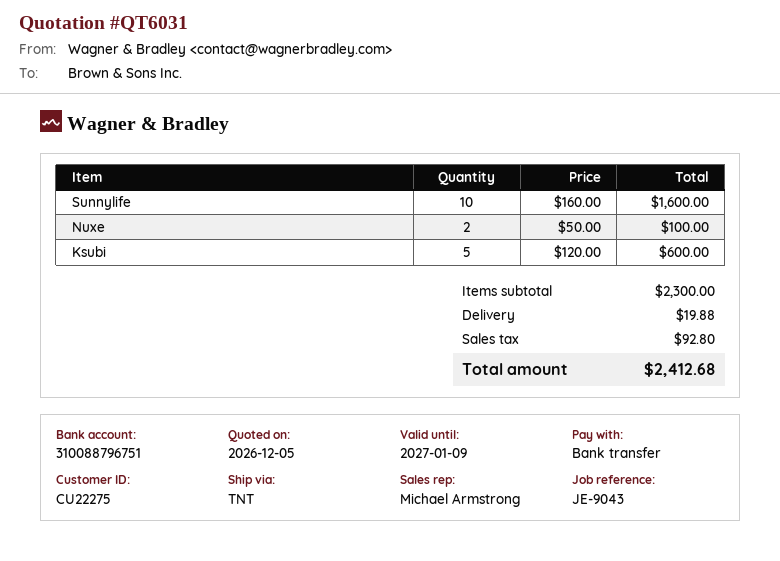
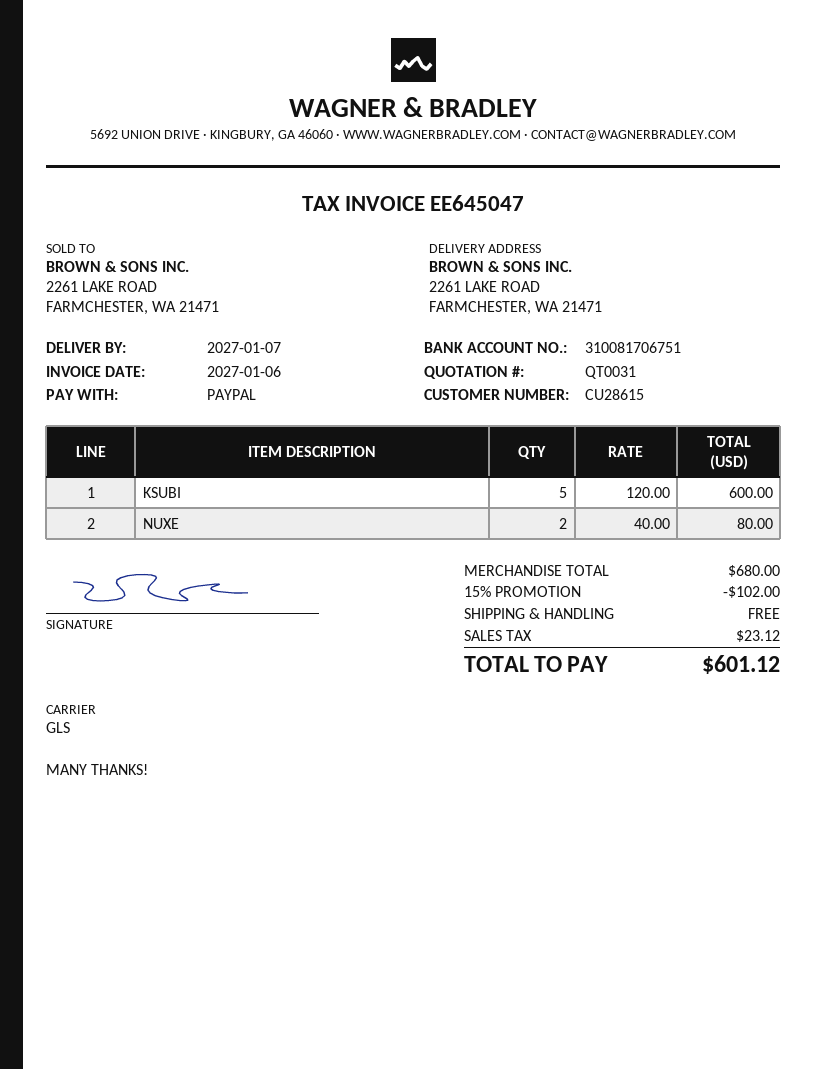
quote number: QT6031 -> QT0031
customer number: CU22275 -> CU28615
payment method: bank transfer -> PayPal
bank account: 310088796751 -> 310081706751
shipping method: TNT -> GLS
Sunnylife: 10 x 160.00 = 1600.00 -> none
Nuxe: 2 x 50.00 = 100.00 -> 2 x 40.00 = 80.00
subtotal: 2300.00 -> 680.00
discount: none -> 15% = 102.00
shipping: 19.88 -> 0.00
tax: 92.80 -> 23.12
total: 2412.68 -> 601.12

